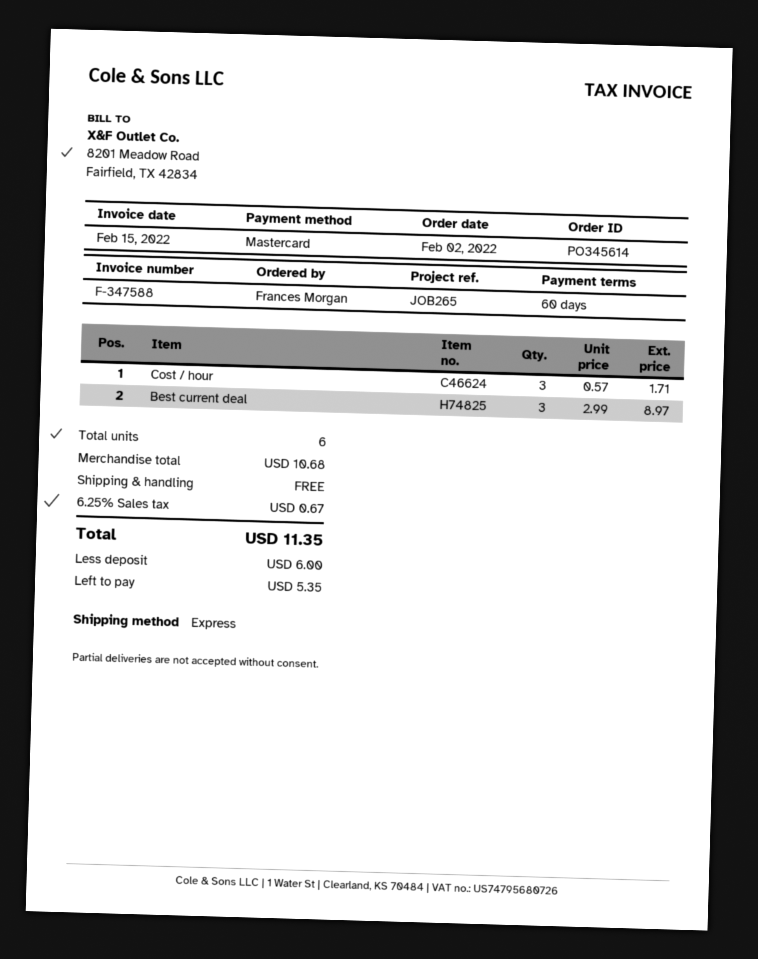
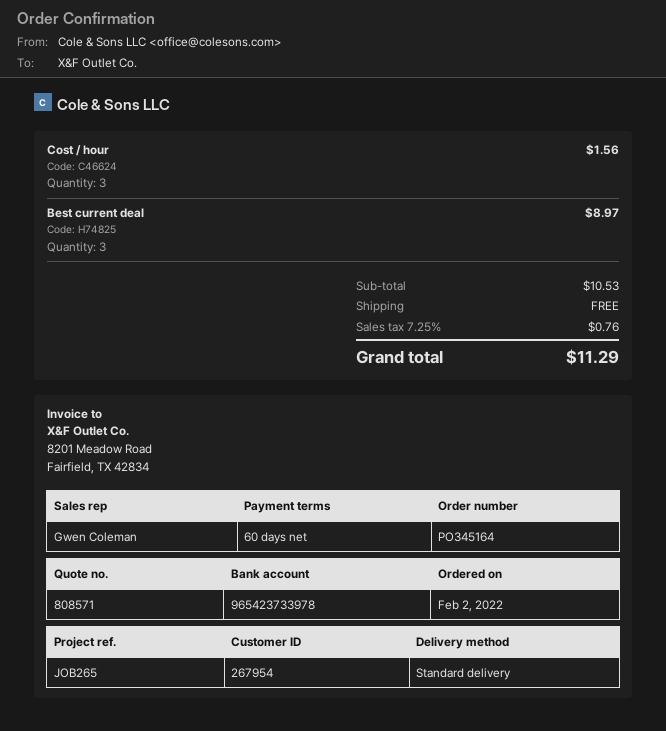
order number: PO345614 -> PO345164
shipping method: express -> standard
Cost / hour: 3 for 1.71 -> 3 for 1.56
subtotal: 10.68 -> 10.53
tax: 6.25% = 0.67 -> 7.25% = 0.76
total: 11.35 -> 11.29

